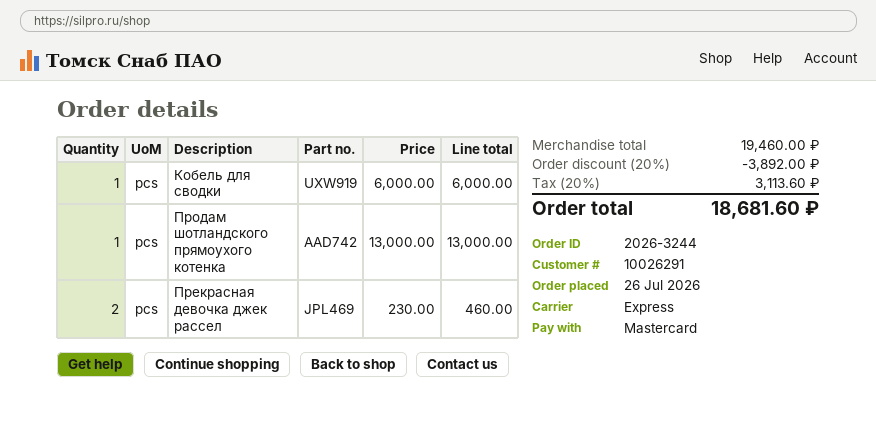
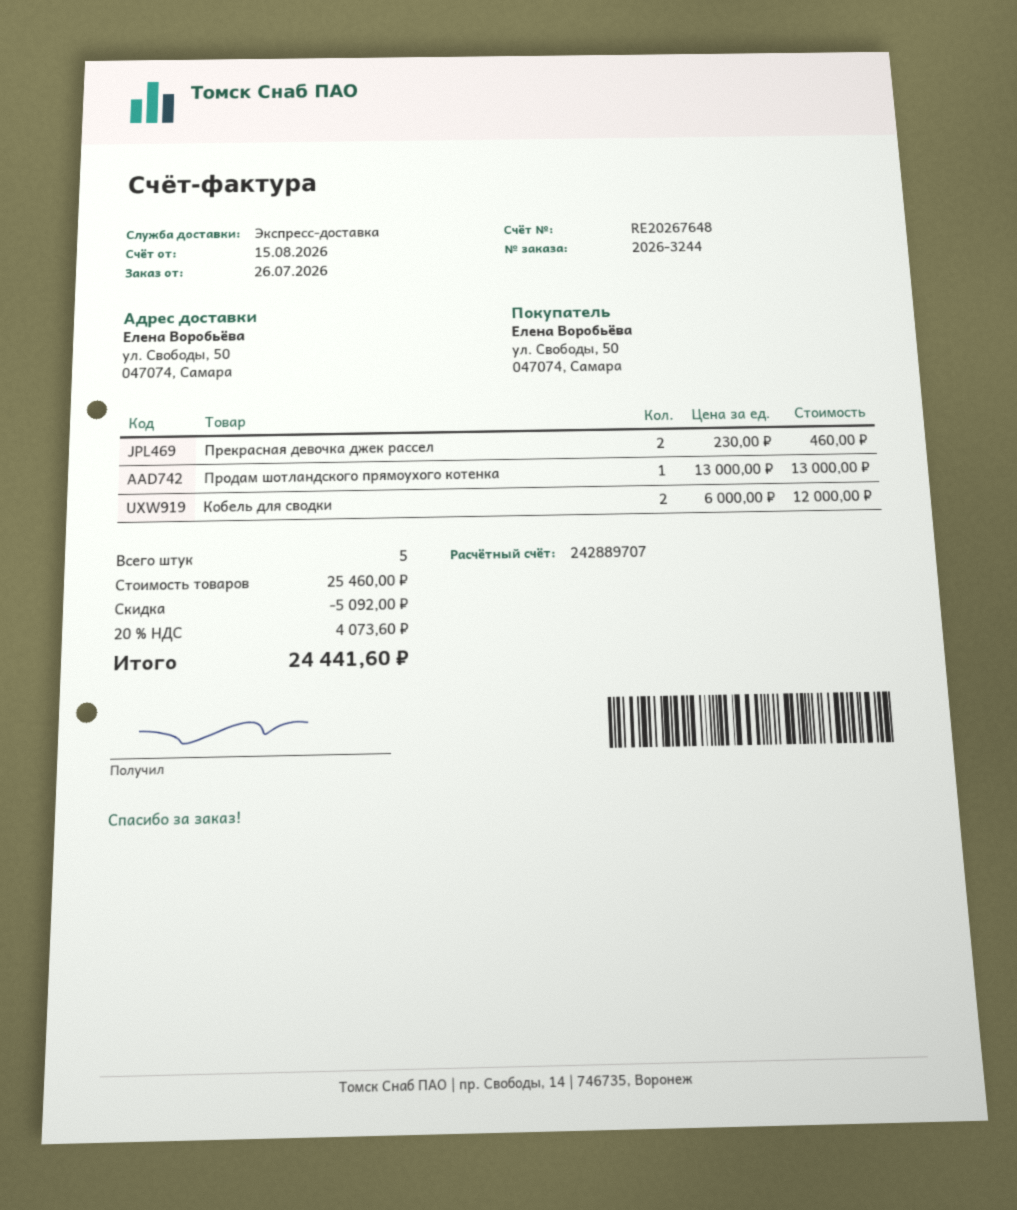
Кобель для сводки: 1 x 6000.00 = 6000.00 -> 2 x 6000.00 = 12000.00
subtotal: 19460.00 -> 25460.00
discount: 3892.00 -> 5092.00
tax: 20% = 3113.60 -> 20% = 4073.60
total: 18681.60 -> 24441.60

